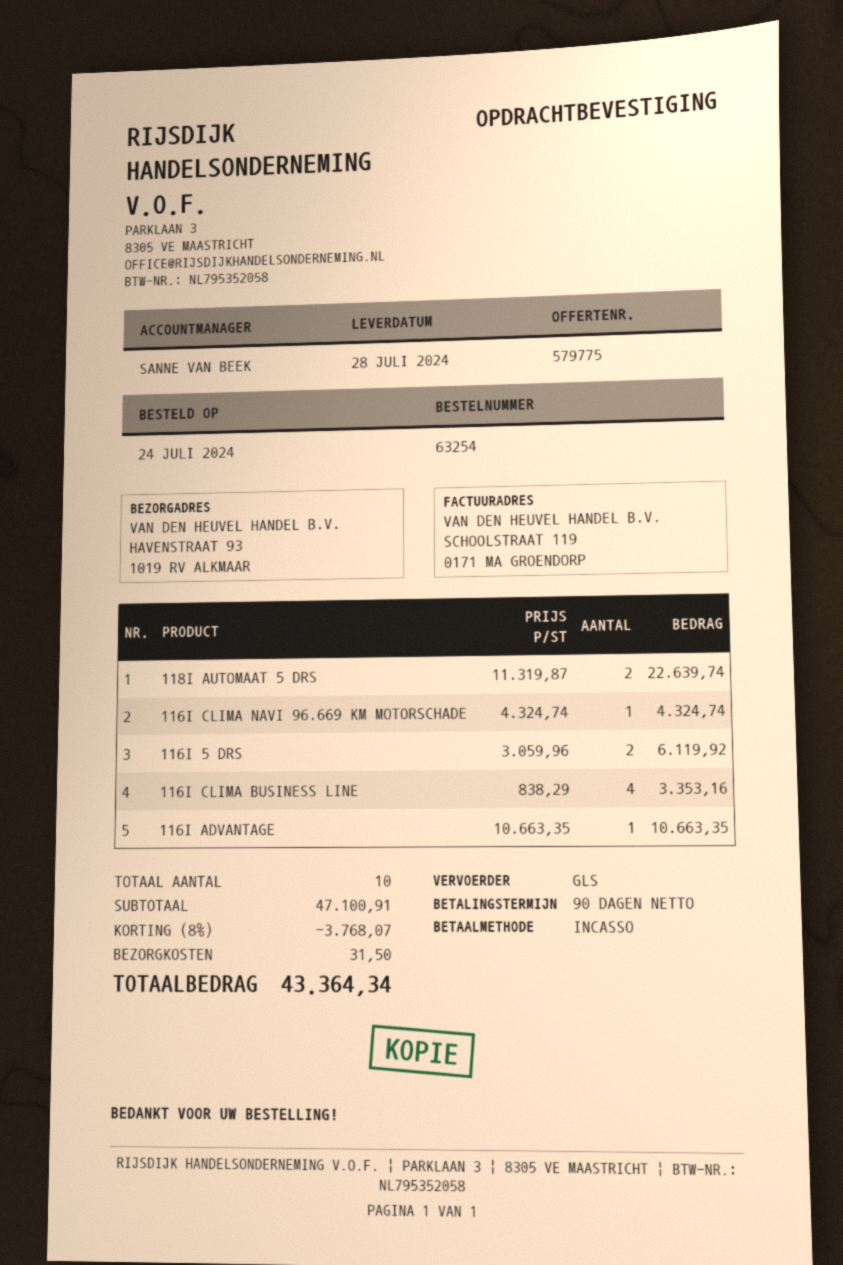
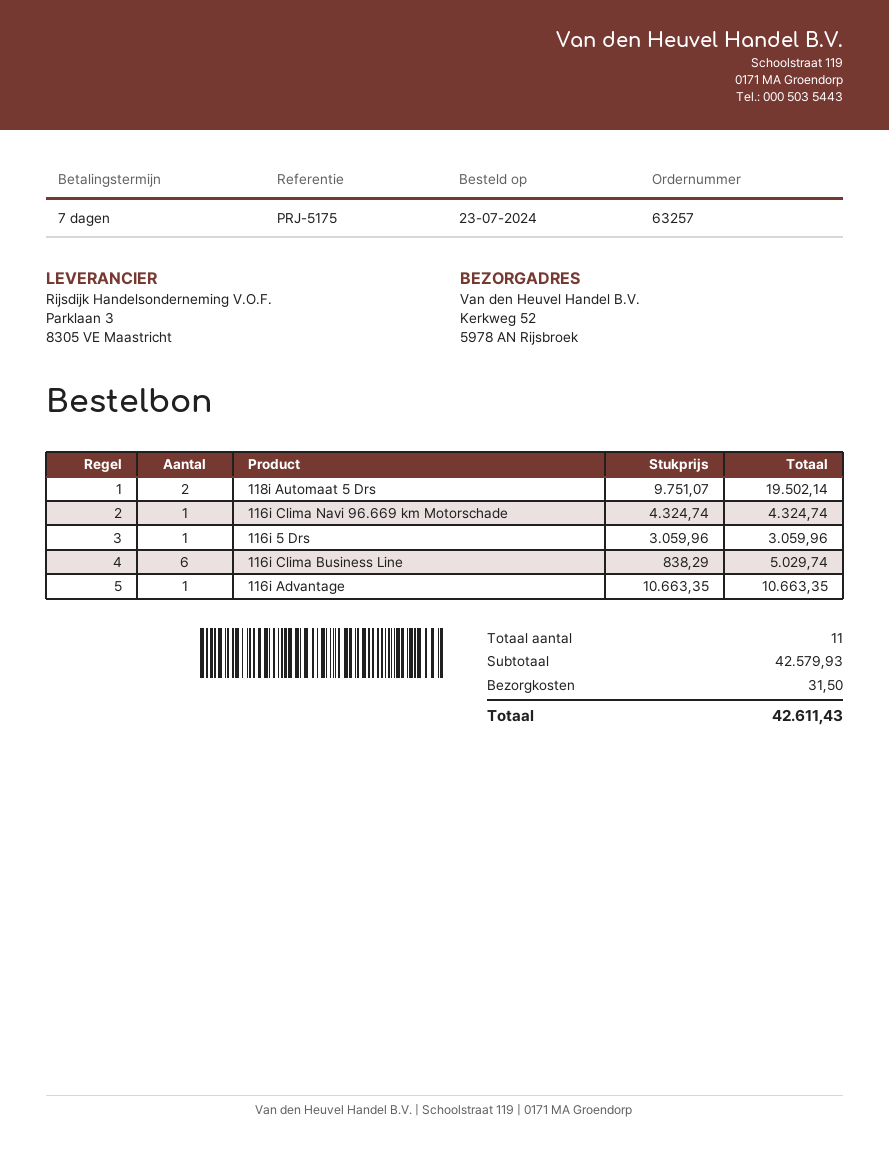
order number: 63254 -> 63257
order date: 2024-07-24 -> 2024-07-23
payment terms: 90 days -> 7 days
ship to: HAVENSTRAAT 93, 1019 RV ALKMAAR -> Kerkweg 52, 5978 AN Rijsbroek
118I AUTOMAAT 5 DRS: 2 x 11319.87 = 22639.74 -> 2 x 9751.07 = 19502.14
116I 5 DRS: 2 x 3059.96 = 6119.92 -> 1 x 3059.96 = 3059.96
116I CLIMA BUSINESS LINE: 4 x 838.29 = 3353.16 -> 6 x 838.29 = 5029.74
total quantity: 10 -> 11
subtotal: 47100.91 -> 42579.93
discount: 8% = 3768.07 -> none
total: 43364.34 -> 42611.43

